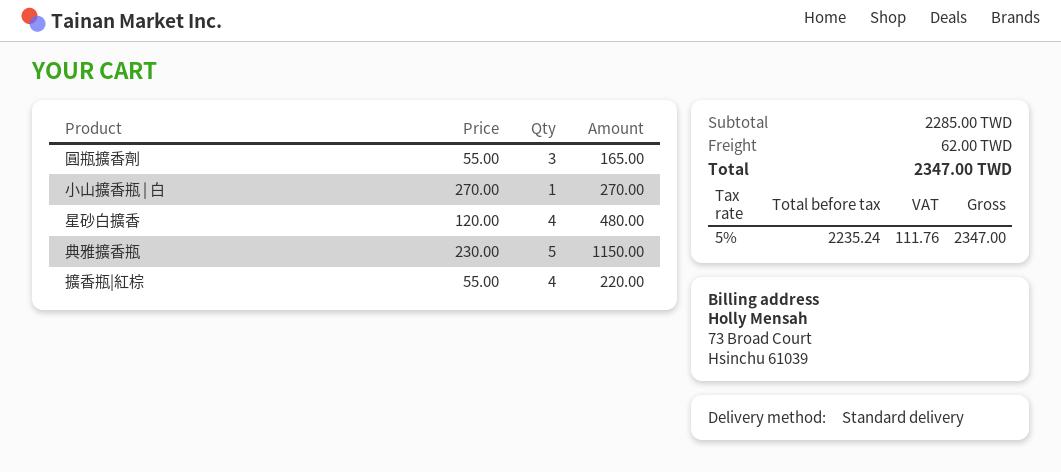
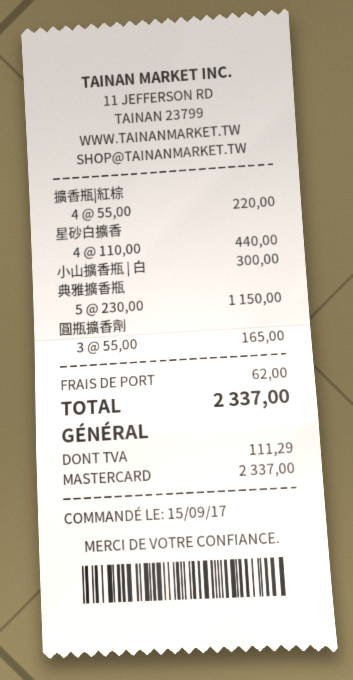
小山擴香瓶 | 白: 1 x 270.00 = 270.00 -> 1 x 300.00 = 300.00
星砂白擴香: 4 x 120.00 = 480.00 -> 4 x 110.00 = 440.00
tax: 111.76 -> 111.29
total: 2347.00 -> 2337.00

